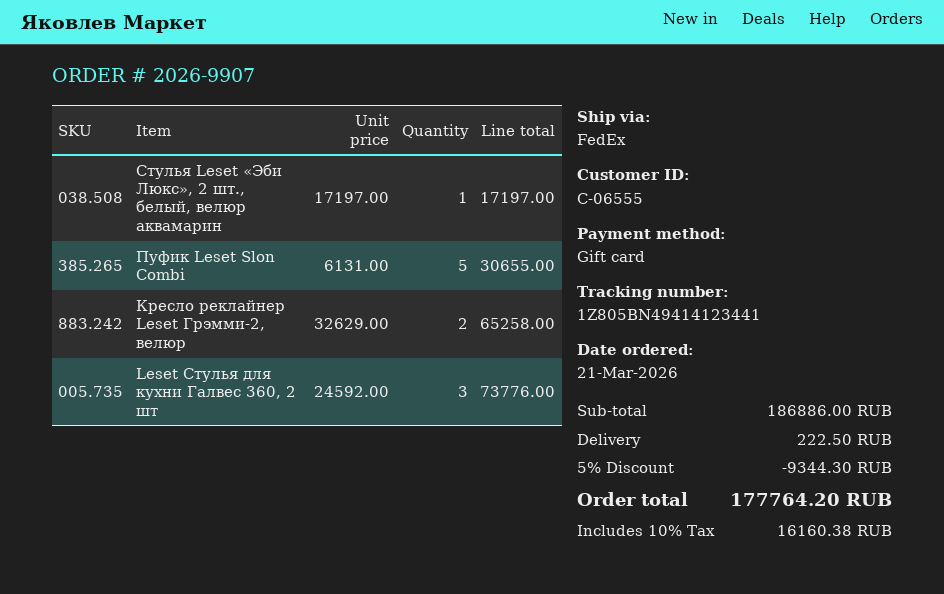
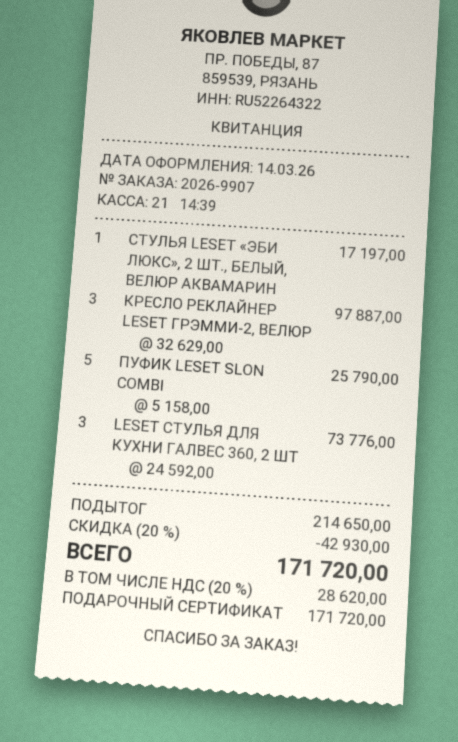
order date: 2026-03-21 -> 2026-03-14
Пуфик Leset Slon Combi: 5 x 6131.00 = 30655.00 -> 5 x 5158.00 = 25790.00
Кресло реклайнер Leset Грэмми-2, велюр: 2 x 32629.00 = 65258.00 -> 3 x 32629.00 = 97887.00
subtotal: 186886.00 -> 214650.00
discount: 5% = 9344.30 -> 20% = 42930.00
shipping: 222.50 -> none
tax: 10% = 16160.38 -> 20% = 28620.00
total: 177764.20 -> 171720.00

